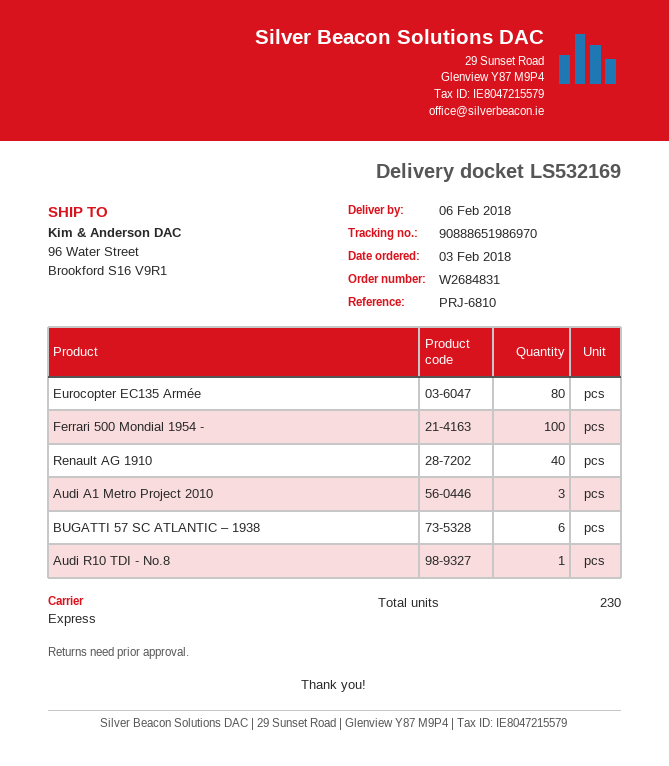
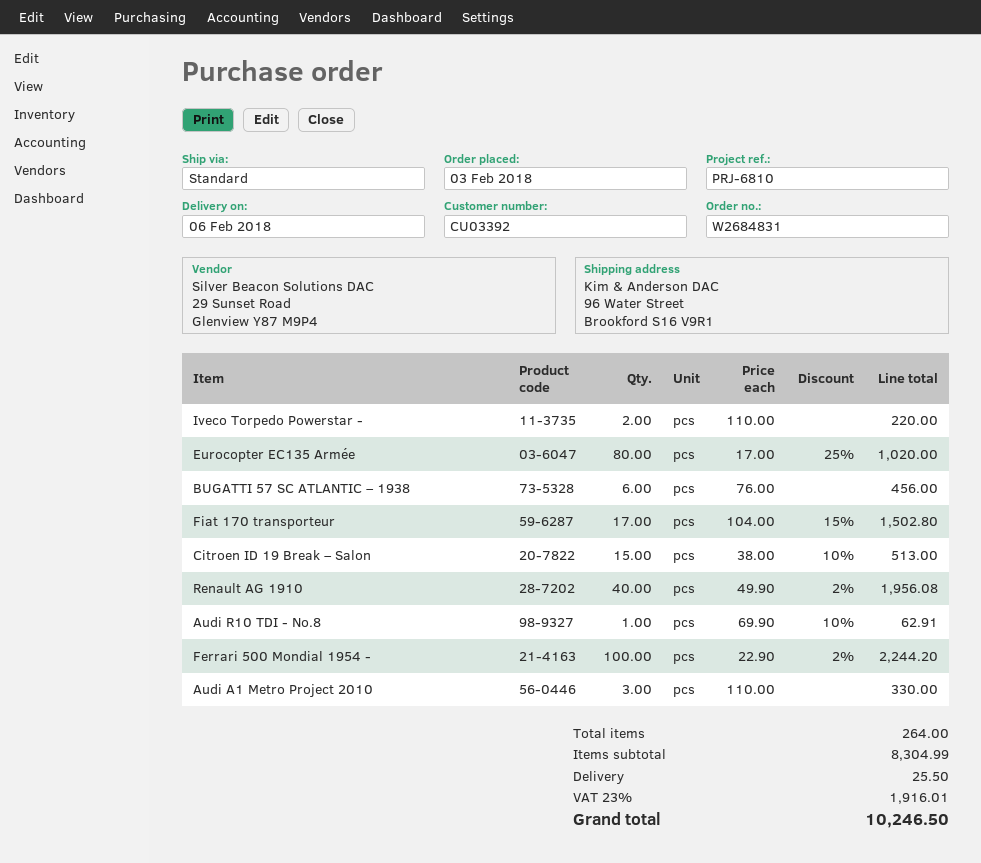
shipping method: express -> standard
Iveco Torpedo Powerstar -: none -> 2
Fiat 170 transporteur: none -> 17
Citroen ID 19 Break – Salon: none -> 15
total quantity: 230 -> 264

